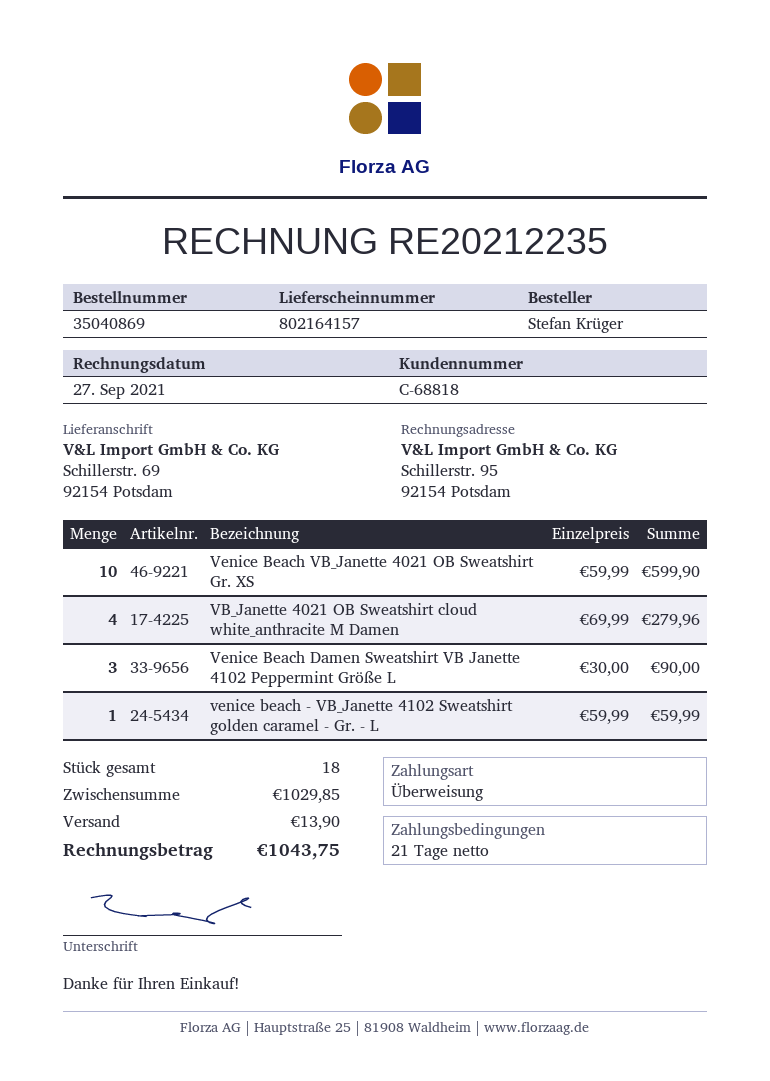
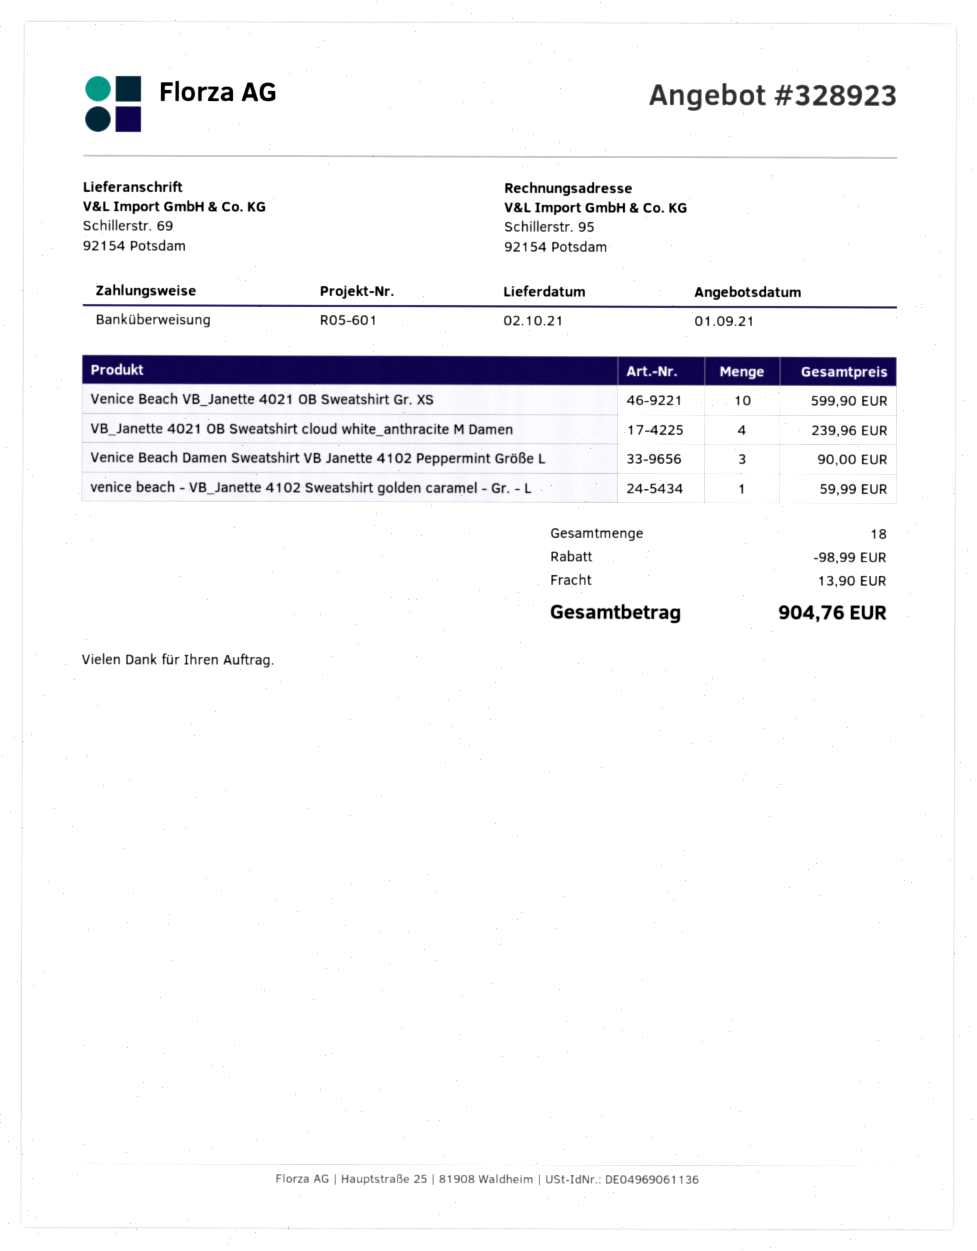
VB_Janette 4021 OB Sweatshirt cloud white_anthracite M Damen: 4 for 279.96 -> 4 for 239.96
discount: none -> 98.99
total: 1043.75 -> 904.76

